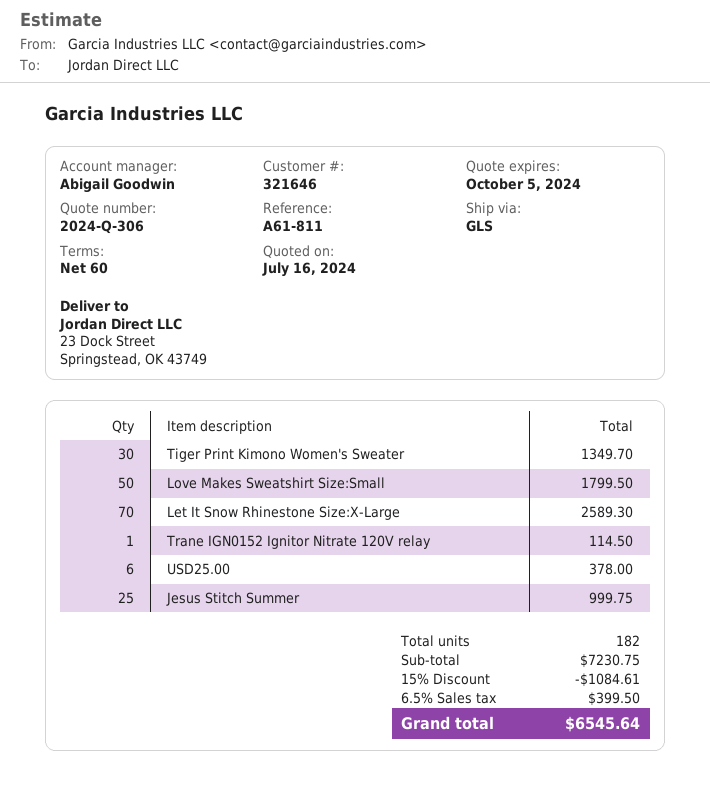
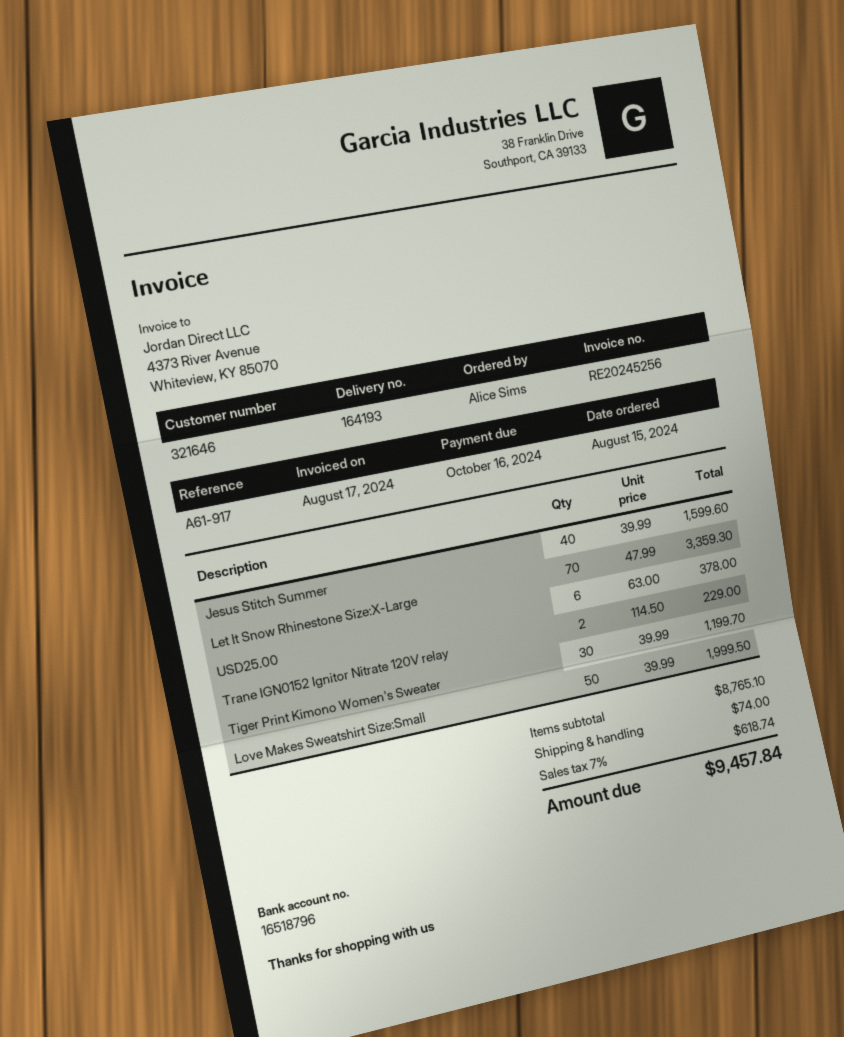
reference: A61-811 -> A61-917
Tiger Print Kimono Women's Sweater: 30 for 1349.70 -> 30 for 1199.70
Love Makes Sweatshirt Size:Small: 50 for 1799.50 -> 50 for 1999.50
Let It Snow Rhinestone Size:X-Large: 70 for 2589.30 -> 70 for 3359.30
Trane IGN0152 Ignitor Nitrate 120V relay: 1 for 114.50 -> 2 for 229.00
Jesus Stitch Summer: 25 for 999.75 -> 40 for 1599.60
subtotal: 7230.75 -> 8765.10
discount: 15% = 1084.61 -> none
shipping: none -> 74.00
tax: 6.5% = 399.50 -> 7% = 618.74
total: 6545.64 -> 9457.84

